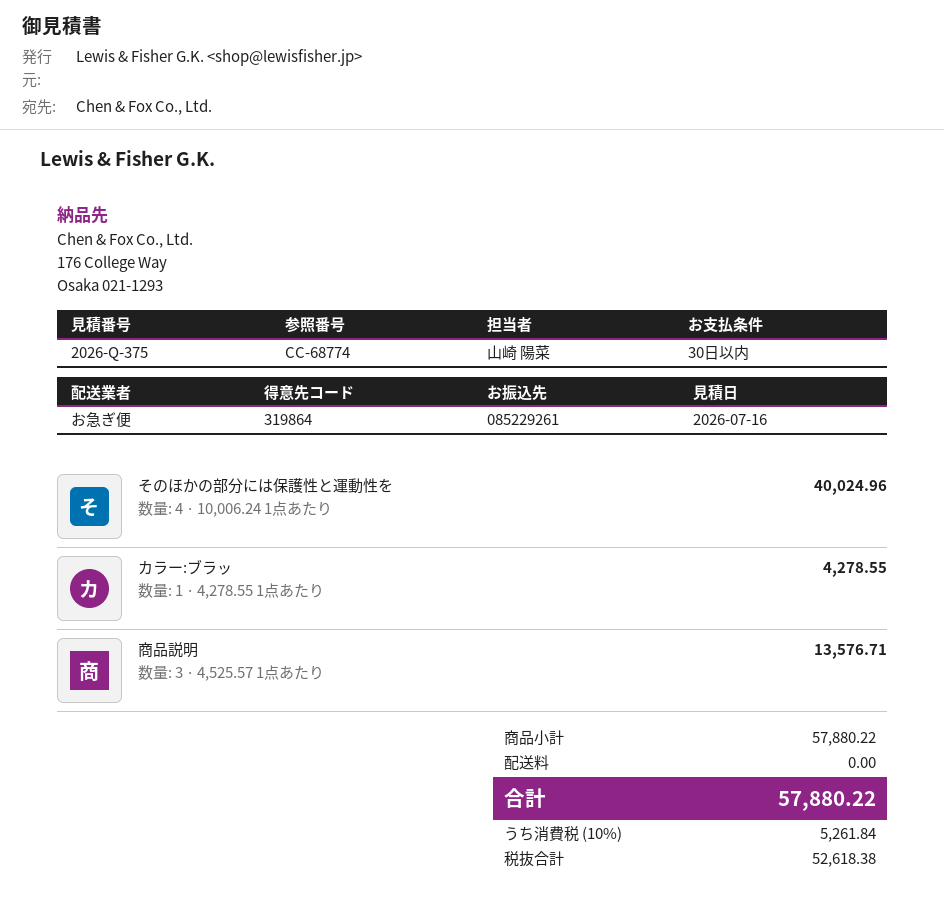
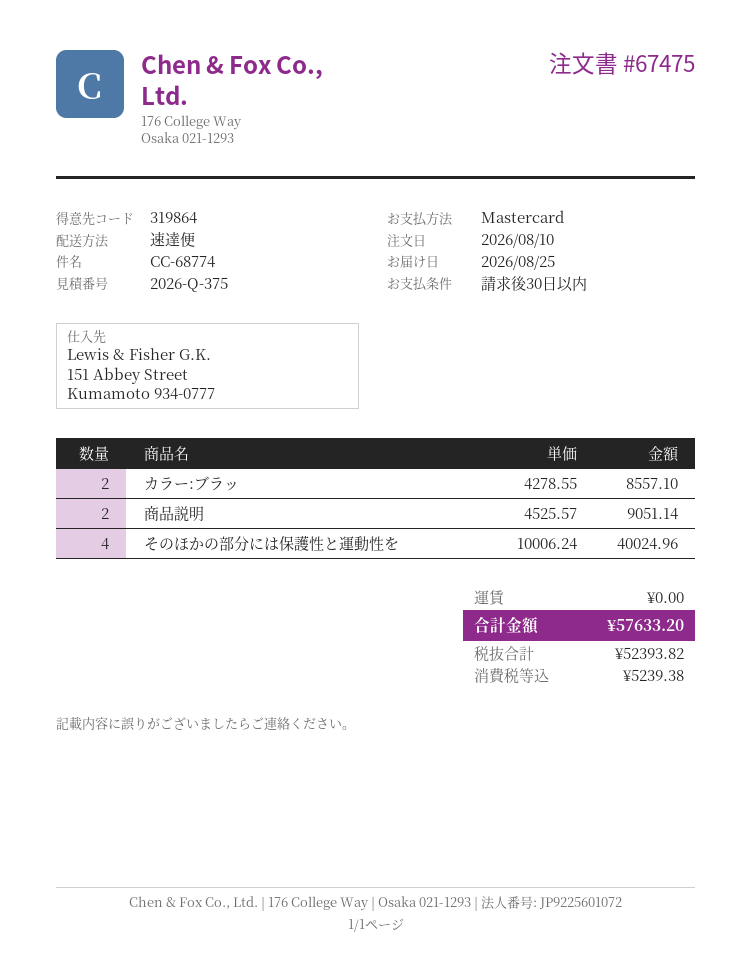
カラー:ブラッ: 1 x 4278.55 = 4278.55 -> 2 x 4278.55 = 8557.10
商品説明: 3 x 4525.57 = 13576.71 -> 2 x 4525.57 = 9051.14
net: 52618.38 -> 52393.82
tax: 5261.84 -> 5239.38
total: 57880.22 -> 57633.20

